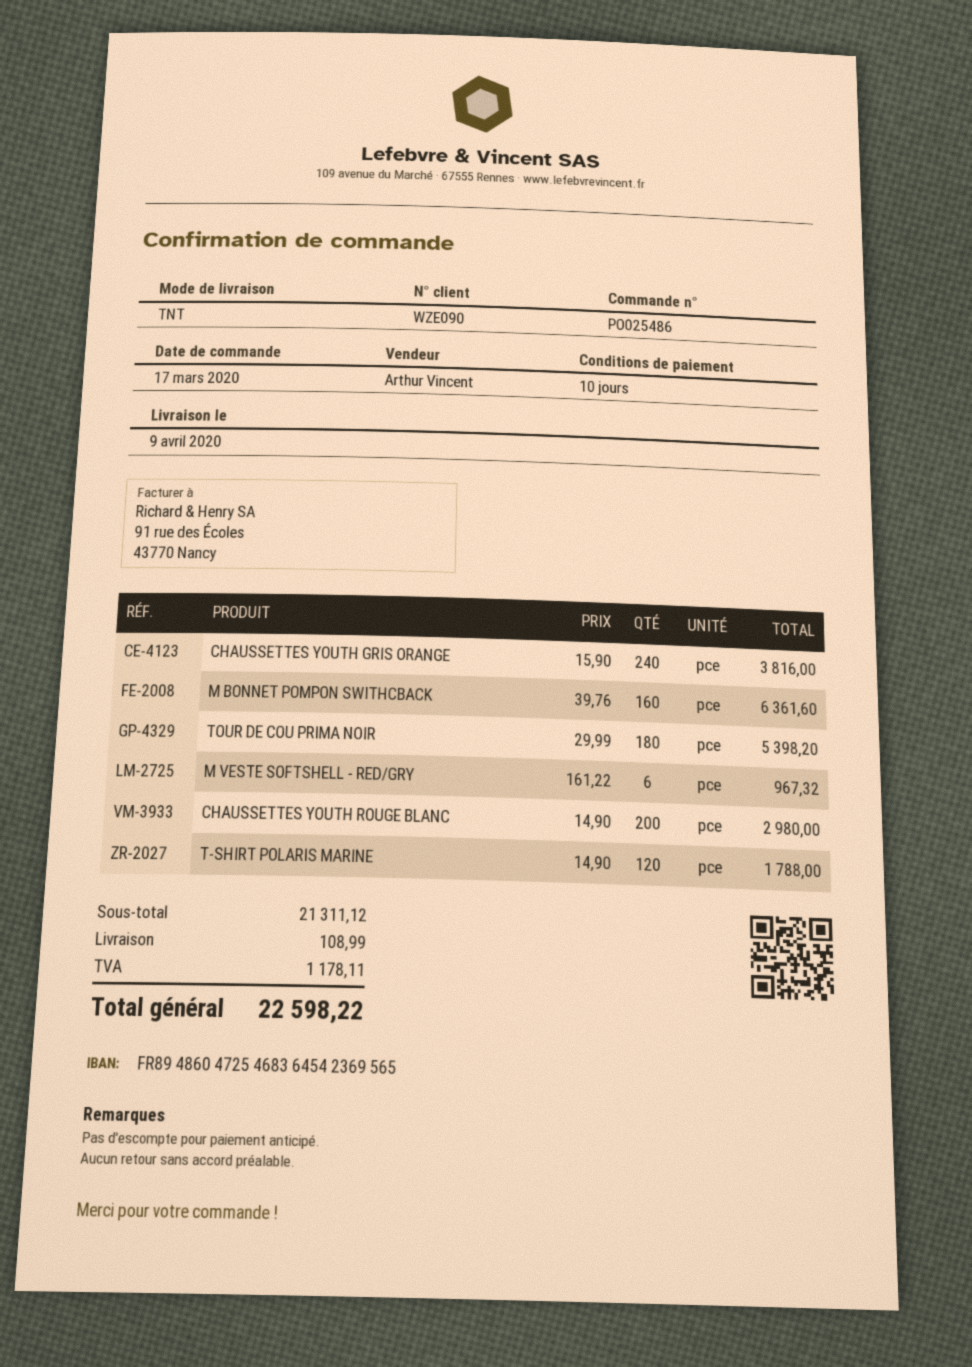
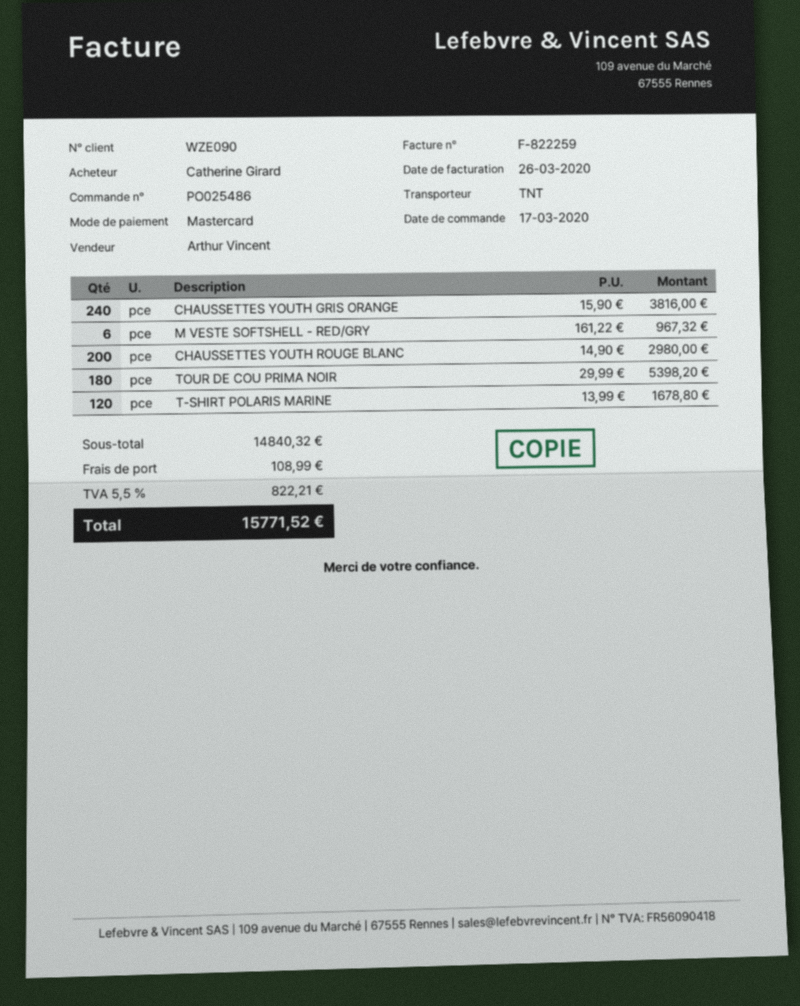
M BONNET POMPON SWITHCBACK: 160 x 39.76 = 6361.60 -> none
T-SHIRT POLARIS MARINE: 120 x 14.90 = 1788.00 -> 120 x 13.99 = 1678.80
subtotal: 21311.12 -> 14840.32
tax: 1178.11 -> 822.21
total: 22598.22 -> 15771.52

